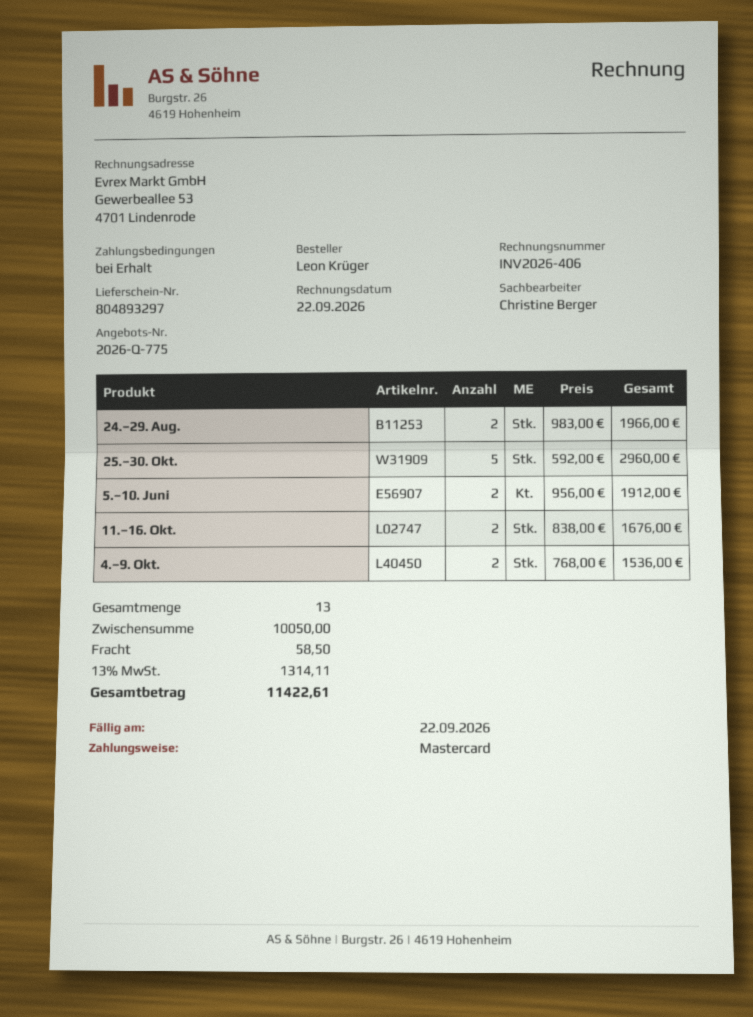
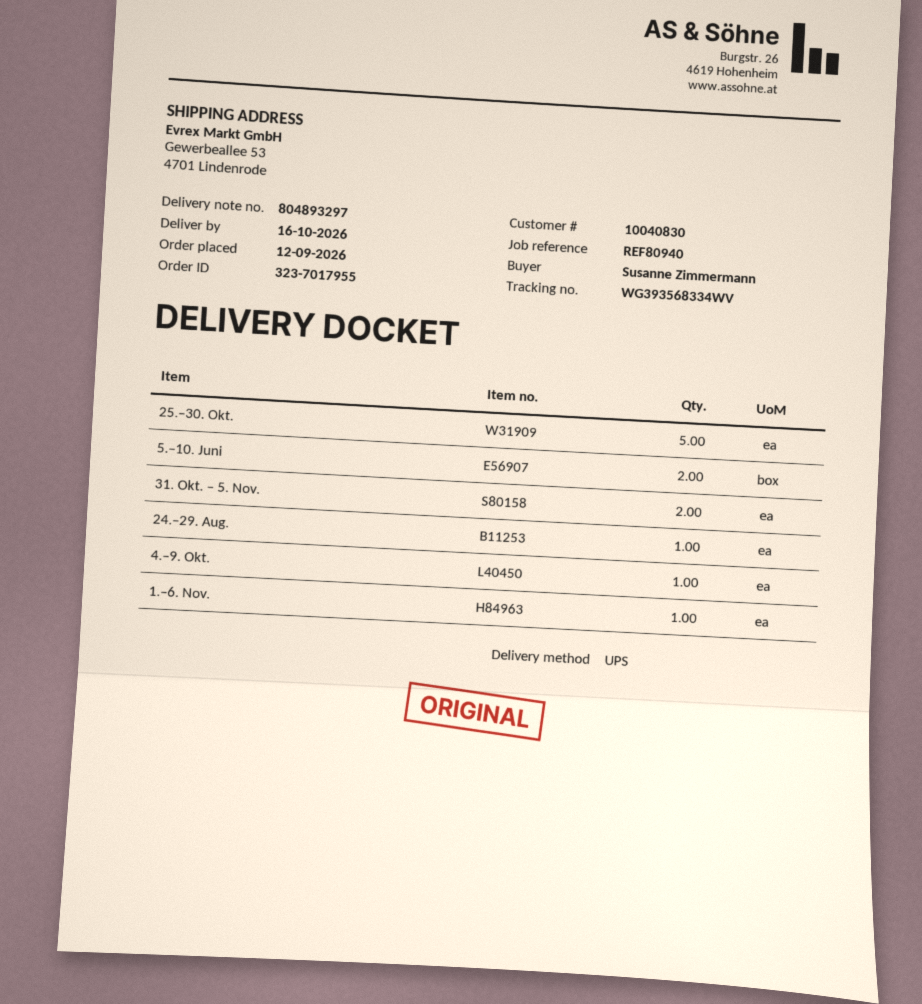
ordered by: Leon Krüger -> Susanne Zimmermann
24.–29. Aug.: 2 -> 1
11.–16. Okt.: 2 -> none
4.–9. Okt.: 2 -> 1
31. Okt. – 5. Nov.: none -> 2
1.–6. Nov.: none -> 1

